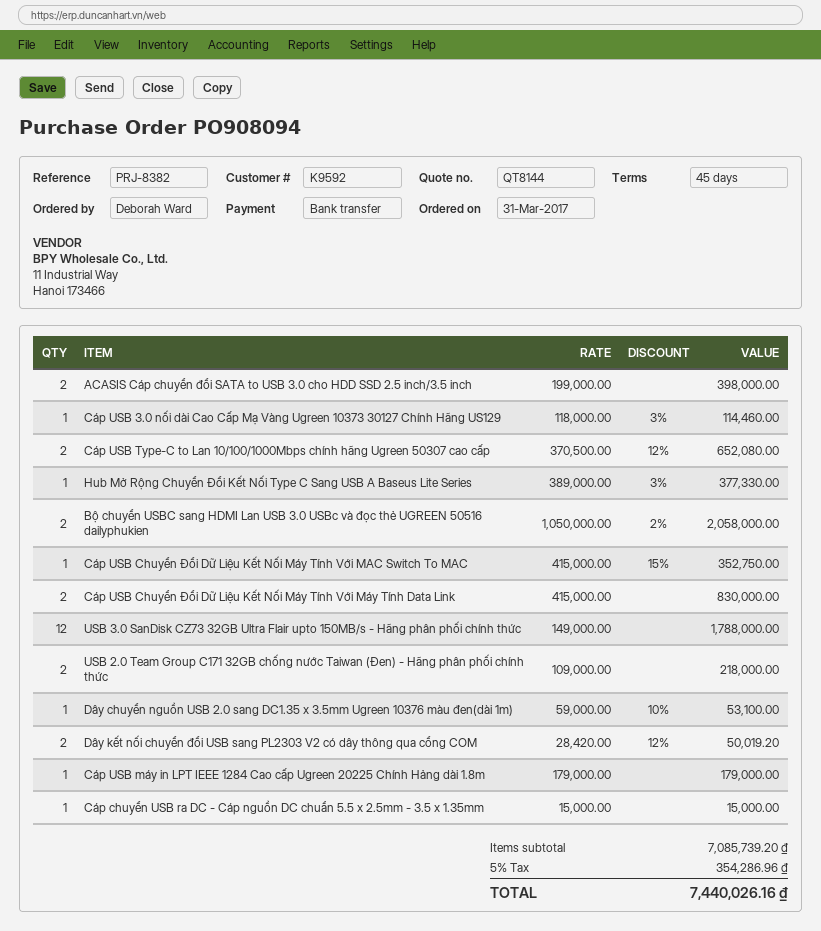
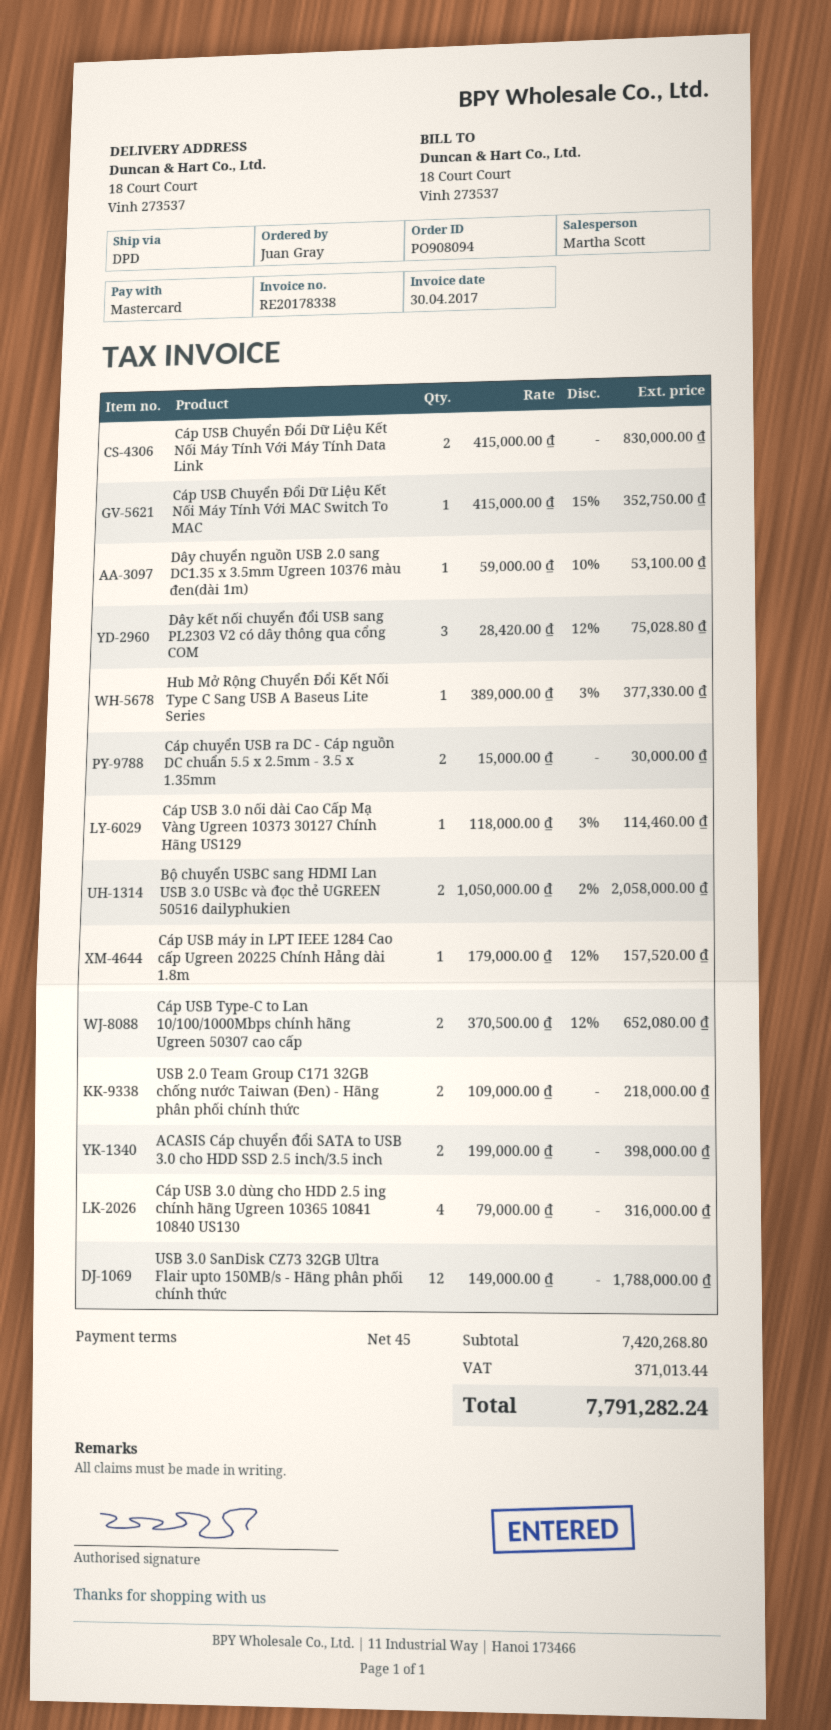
ordered by: Deborah Ward -> Juan Gray
payment method: bank transfer -> Mastercard
Dây kết nối chuyển đổi USB sang PL2303 V2 có dây thông qua cổng COM: 2 x 28420.00 - 12% = 50019.20 -> 3 x 28420.00 - 12% = 75028.80
Cáp USB máy in LPT IEEE 1284 Cao cấp Ugreen 20225 Chính Hảng dài 1.8m: 1 x 179000.00 = 179000.00 -> 1 x 179000.00 - 12% = 157520.00
Cáp chuyển USB ra DC - Cáp nguồn DC chuẩn 5.5 x 2.5mm - 3.5 x 1.35mm: 1 x 15000.00 = 15000.00 -> 2 x 15000.00 = 30000.00
Cáp USB 3.0 dùng cho HDD 2.5 ing chính hãng Ugreen 10365 10841 10840 US130: none -> 4 x 79000.00 = 316000.00
subtotal: 7085739.20 -> 7420268.80
tax: 354286.96 -> 371013.44
total: 7440026.16 -> 7791282.24

